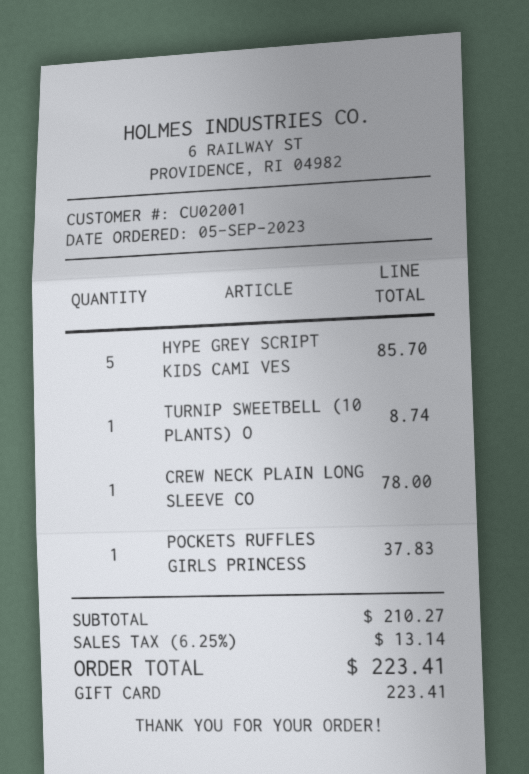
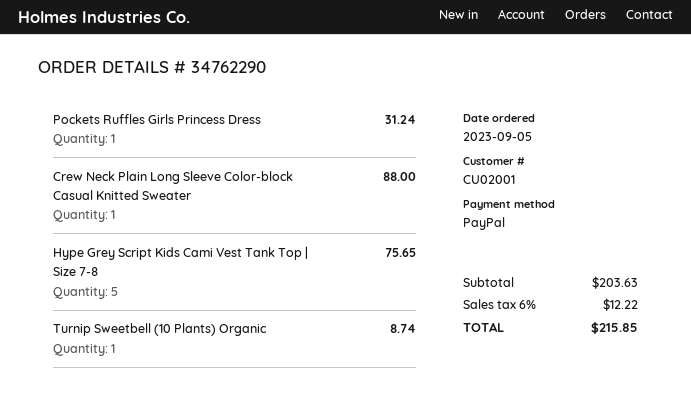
payment method: gift card -> PayPal
HYPE GREY SCRIPT KIDS CAMI VES: 5 for 85.70 -> 5 for 75.65
CREW NECK PLAIN LONG SLEEVE CO: 1 for 78.00 -> 1 for 88.00
POCKETS RUFFLES GIRLS PRINCESS: 1 for 37.83 -> 1 for 31.24
subtotal: 210.27 -> 203.63
tax: 6.25% = 13.14 -> 6% = 12.22
total: 223.41 -> 215.85

